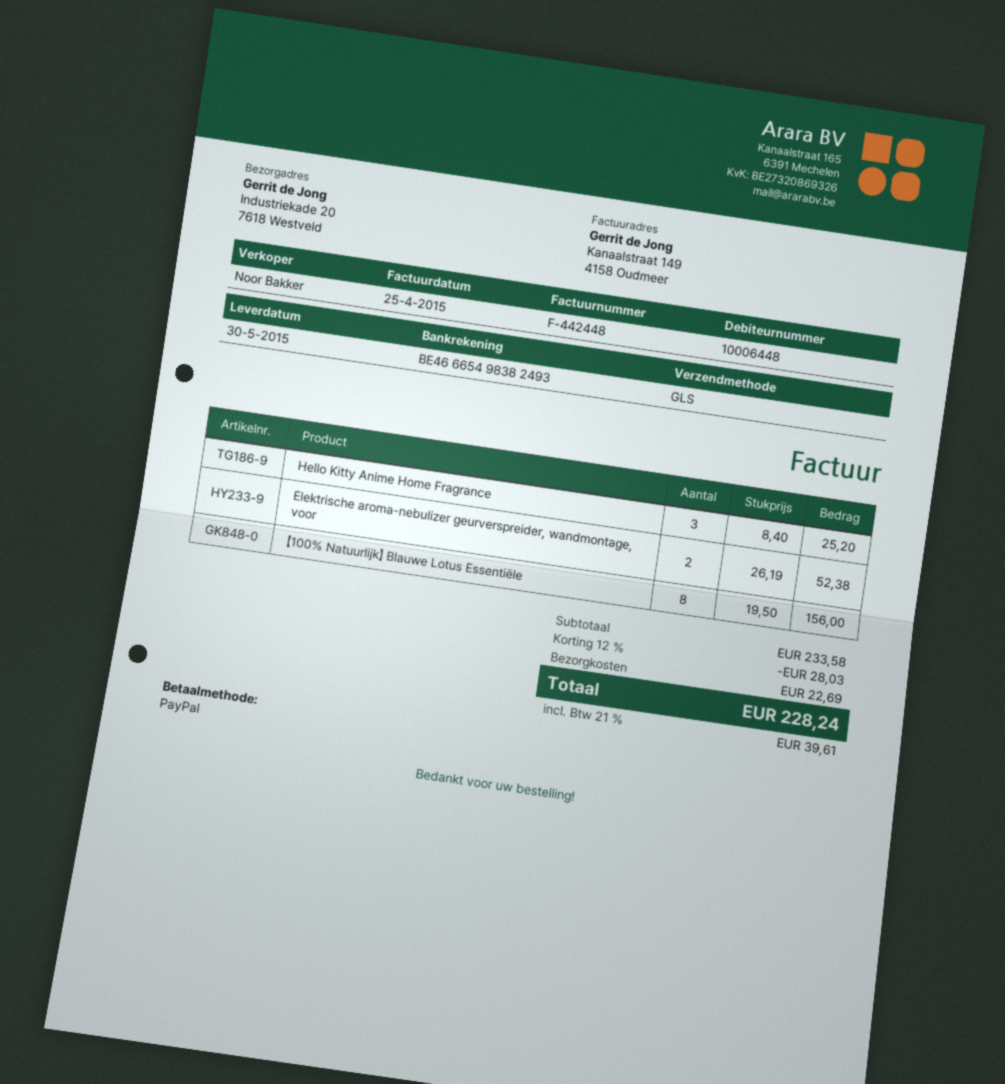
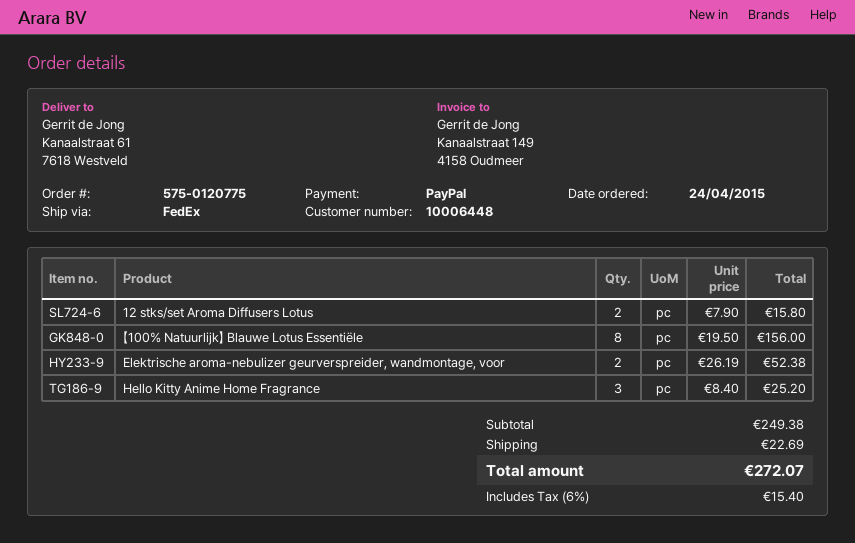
shipping method: GLS -> FedEx
ship to: Industriekade 20, 7618 Westveld -> Kanaalstraat 61, 7618 Westveld
12 stks/set Aroma Diffusers Lotus: none -> 2 x 7.90 = 15.80
subtotal: 233.58 -> 249.38
discount: 12% = 28.03 -> none
tax: 21% = 39.61 -> 6% = 15.40
total: 228.24 -> 272.07

